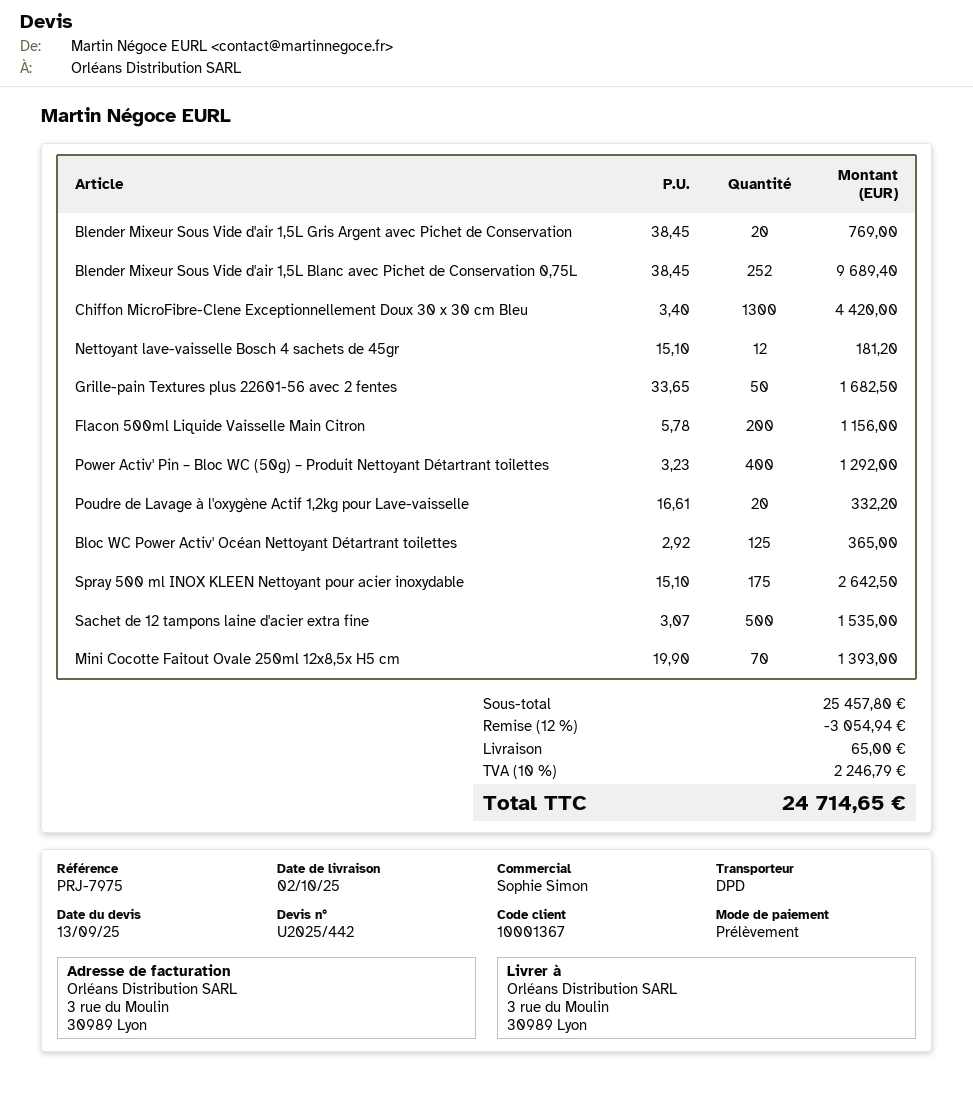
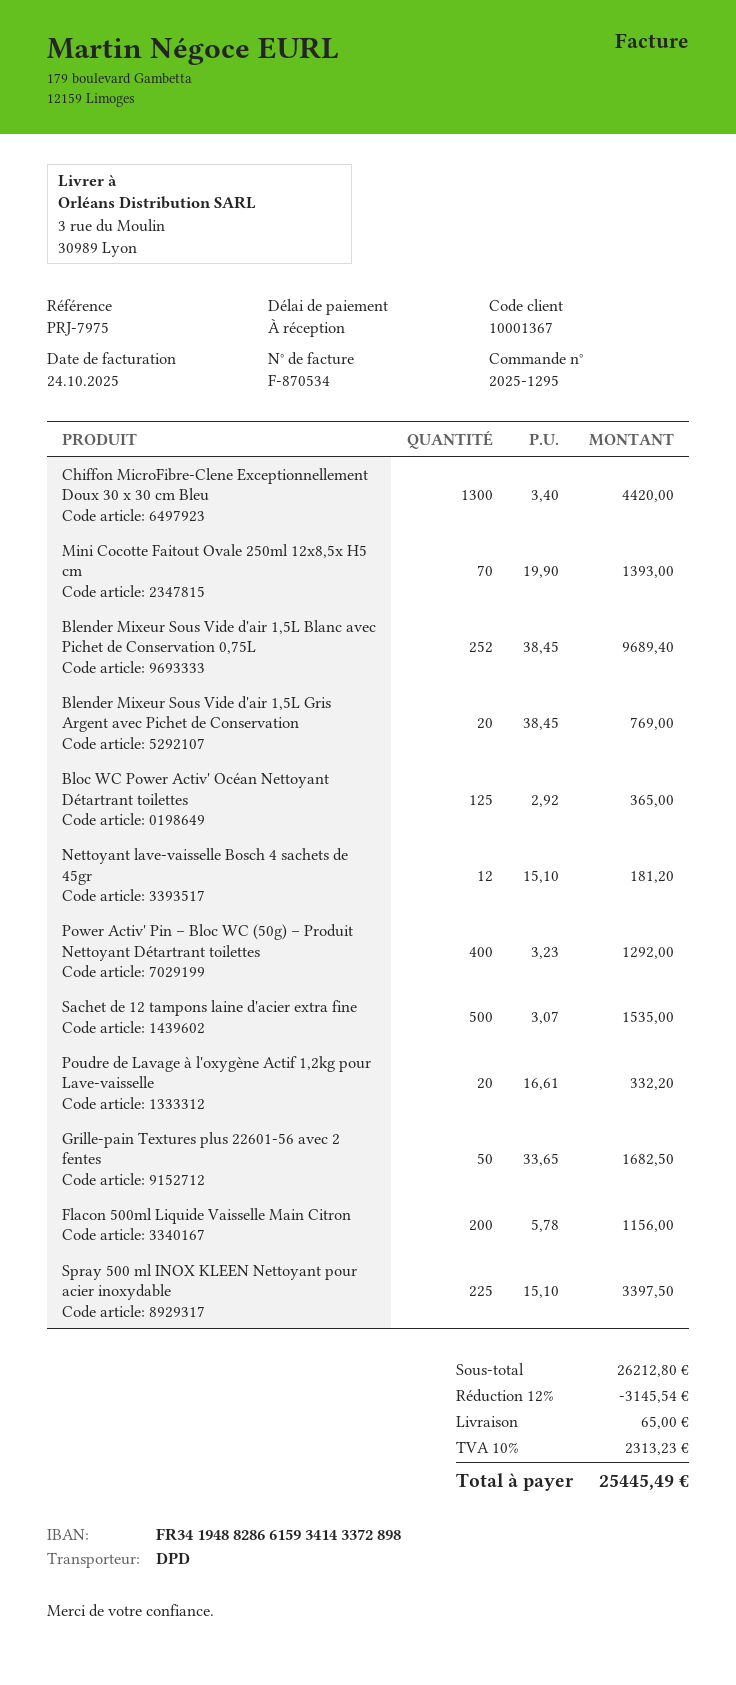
Spray 500 ml INOX KLEEN Nettoyant pour acier inoxydable: 175 x 15.10 = 2642.50 -> 225 x 15.10 = 3397.50
subtotal: 25457.80 -> 26212.80
discount: 12% = 3054.94 -> 12% = 3145.54
tax: 10% = 2246.79 -> 10% = 2313.23
total: 24714.65 -> 25445.49

